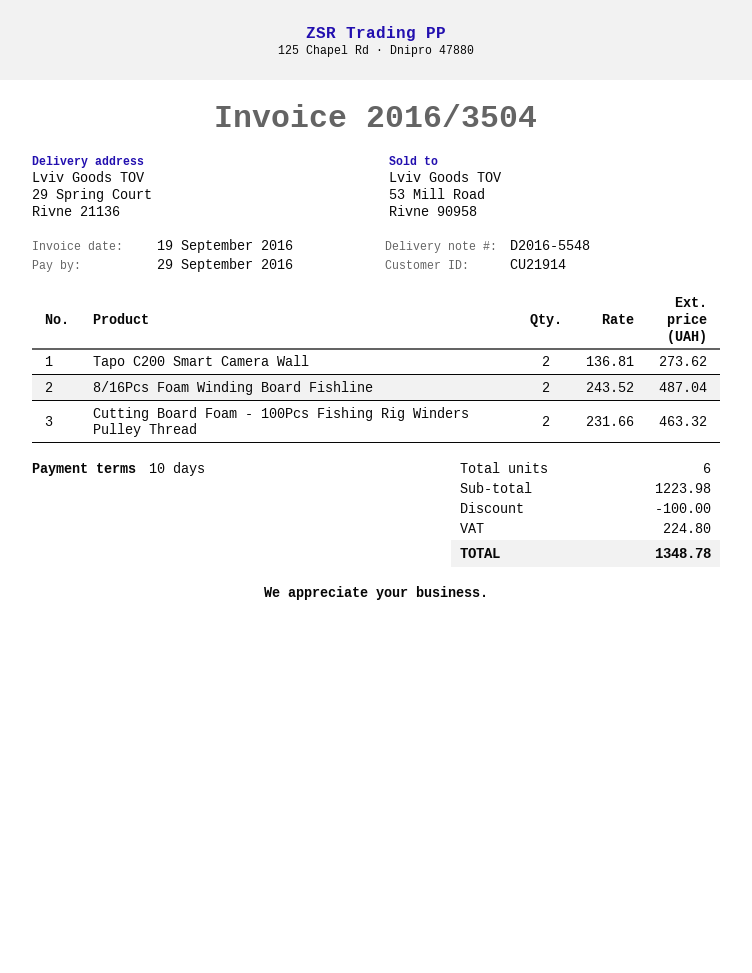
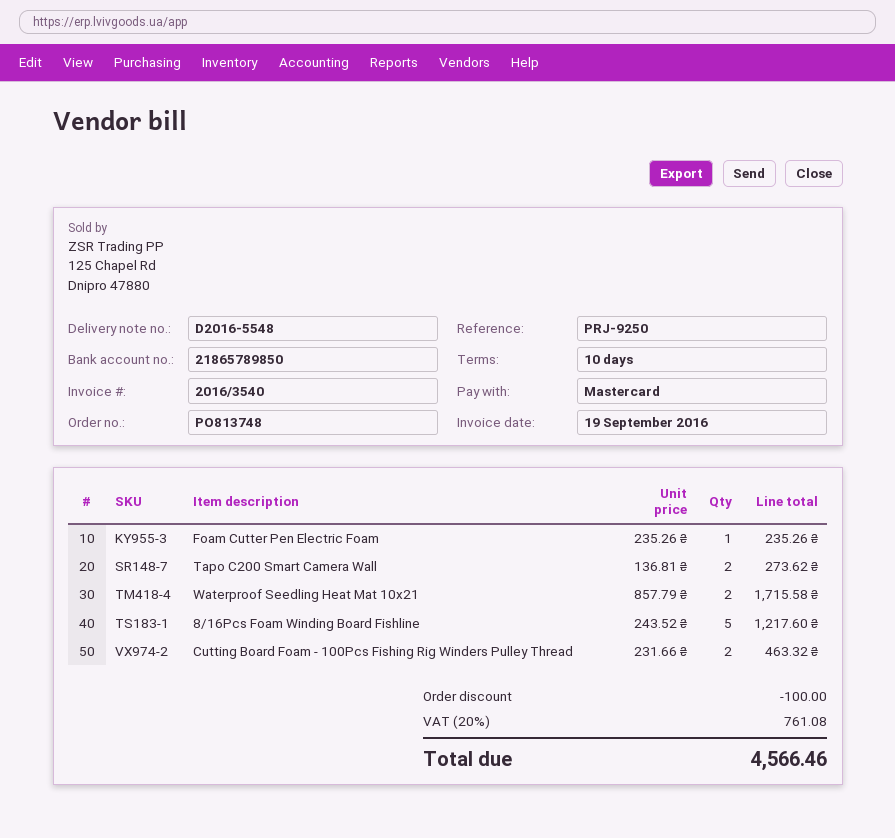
invoice number: 2016/3504 -> 2016/3540
8/16Pcs Foam Winding Board Fishline: 2 x 243.52 = 487.04 -> 5 x 243.52 = 1217.60
Foam Cutter Pen Electric Foam: none -> 1 x 235.26 = 235.26
Waterproof Seedling Heat Mat 10x21: none -> 2 x 857.79 = 1715.58
tax: 224.80 -> 761.08
total: 1348.78 -> 4566.46

